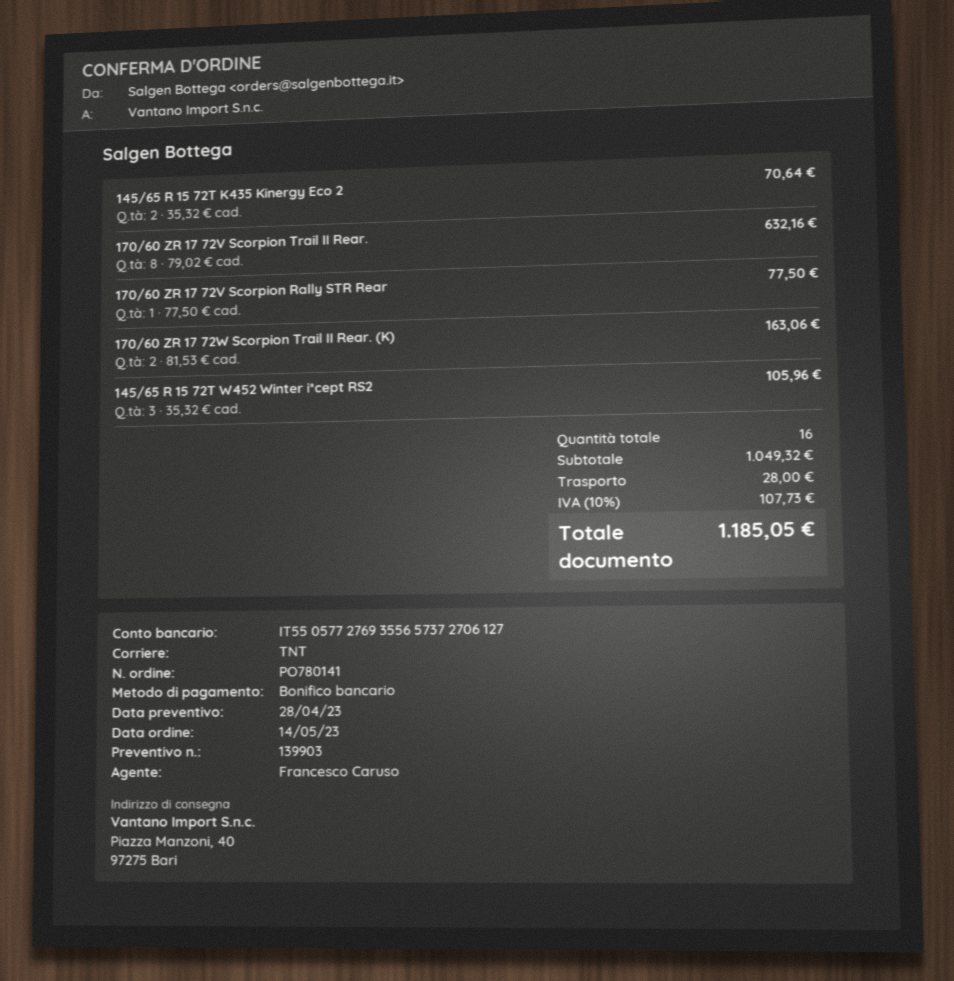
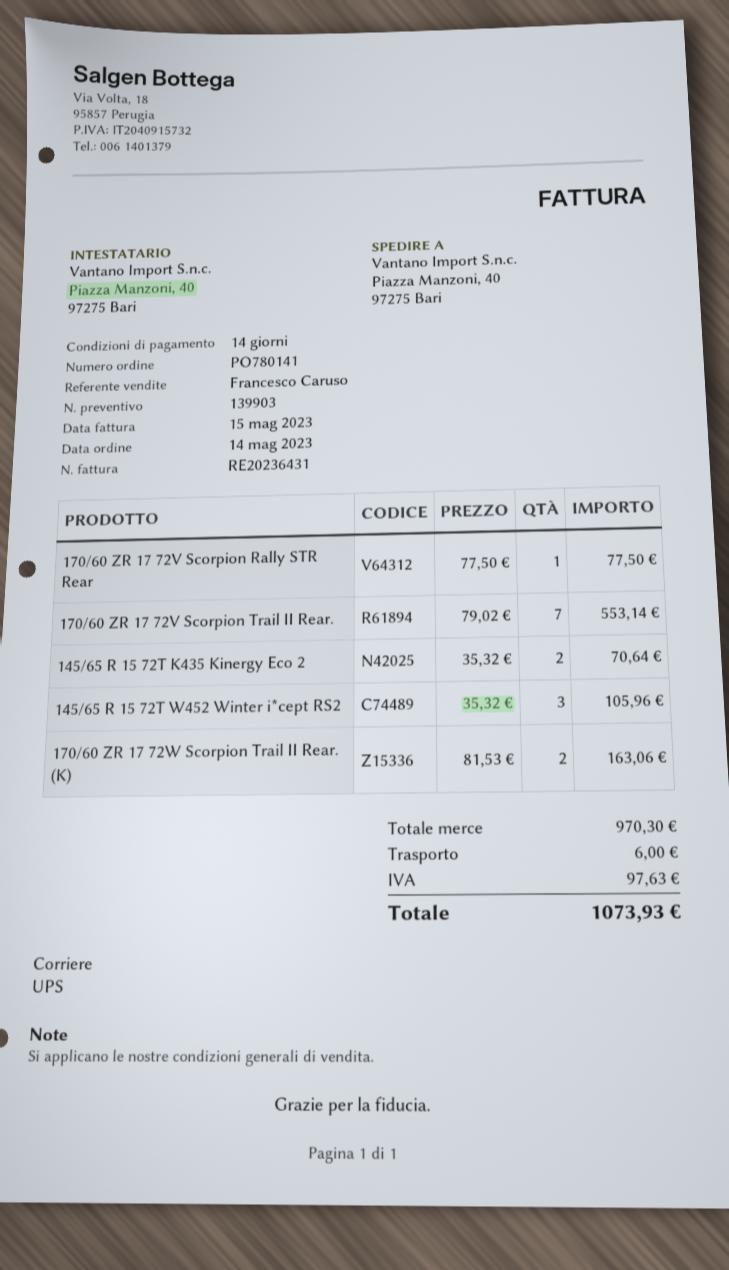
shipping method: TNT -> UPS
170/60 ZR 17 72V Scorpion Trail II Rear.: 8 x 79.02 = 632.16 -> 7 x 79.02 = 553.14
subtotal: 1049.32 -> 970.30
shipping: 28.00 -> 6.00
tax: 107.73 -> 97.63
total: 1185.05 -> 1073.93

